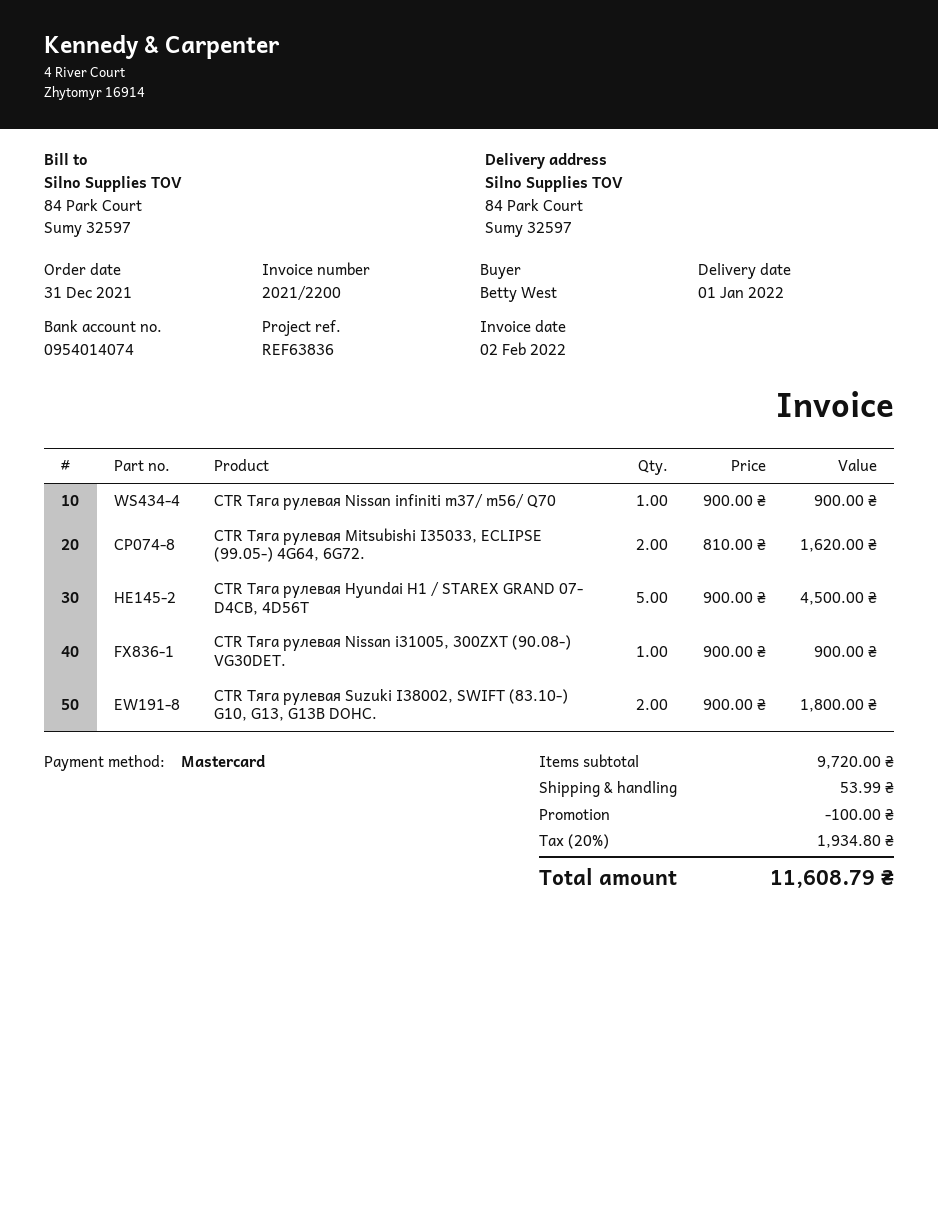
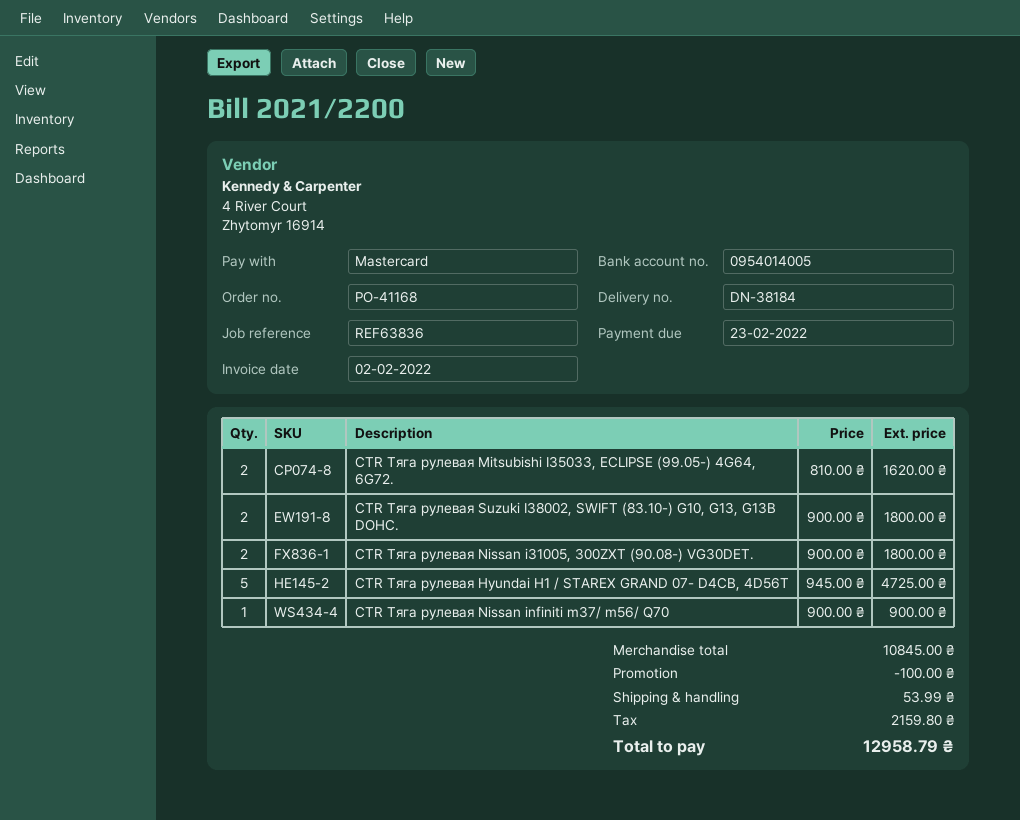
bank account: 0954014074 -> 0954014005
CTR Тяга рулевая Hyundai H1 / STAREX GRAND 07- D4CB, 4D56T: 5 x 900.00 = 4500.00 -> 5 x 945.00 = 4725.00
CTR Тяга рулевая Nissan i31005, 300ZXT (90.08-) VG30DET.: 1 x 900.00 = 900.00 -> 2 x 900.00 = 1800.00
subtotal: 9720.00 -> 10845.00
tax: 1934.80 -> 2159.80
total: 11608.79 -> 12958.79

